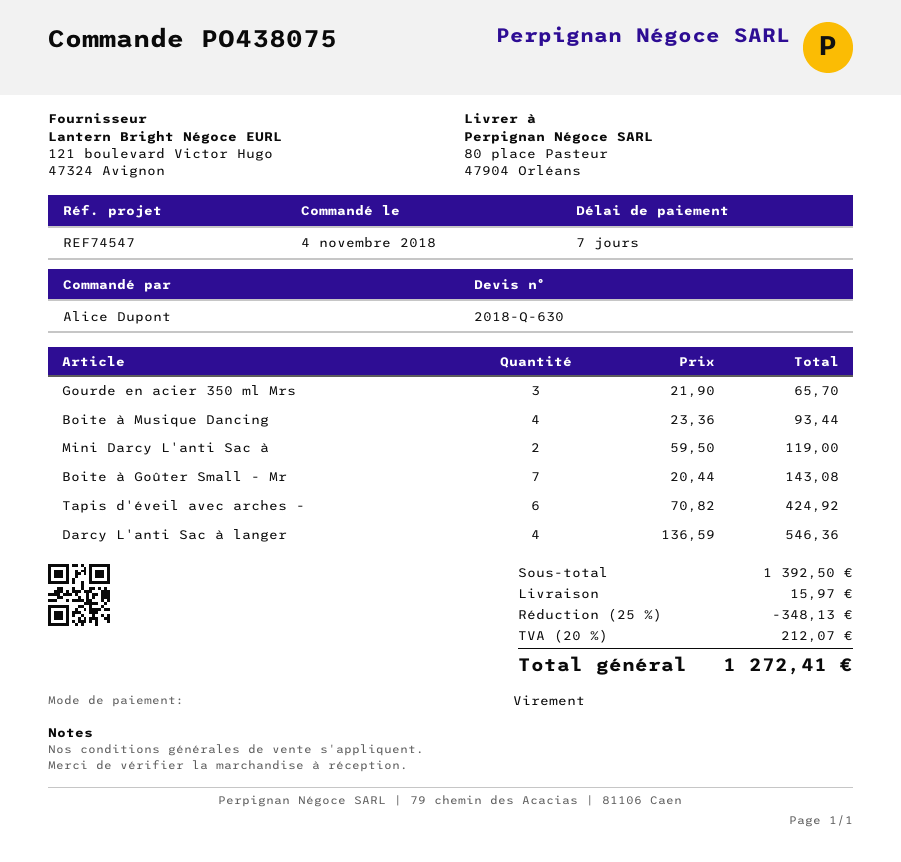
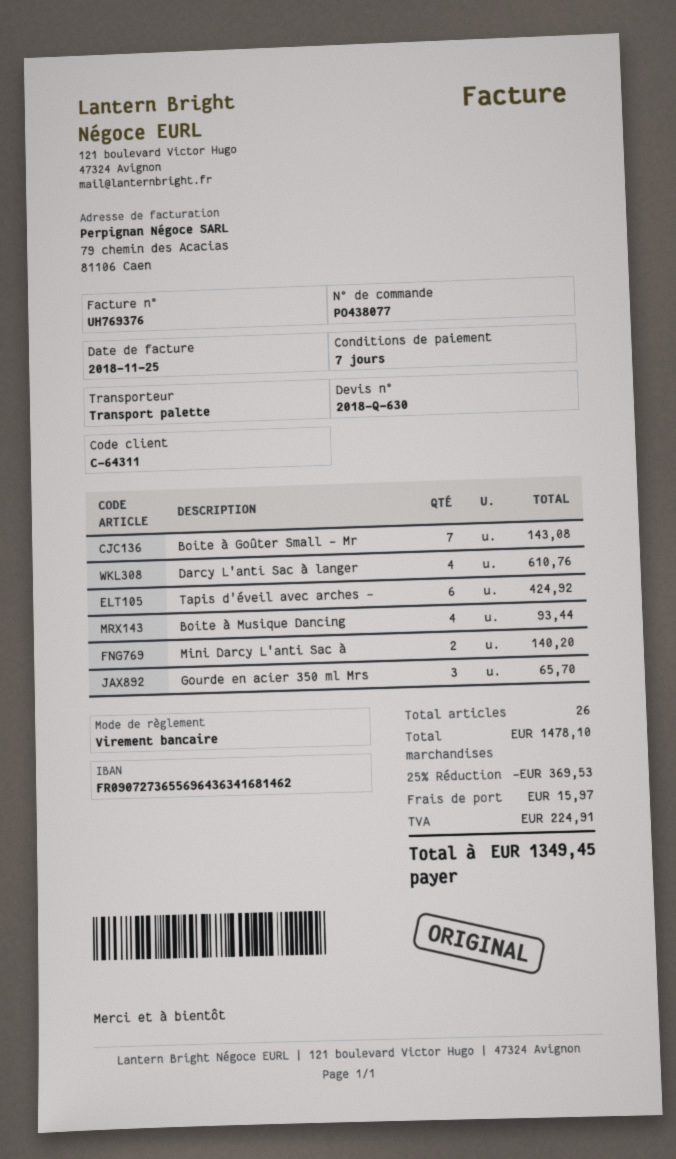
order number: PO438075 -> PO438077
Mini Darcy L'anti Sac à: 2 for 119.00 -> 2 for 140.20
Darcy L'anti Sac à langer: 4 for 546.36 -> 4 for 610.76
subtotal: 1392.50 -> 1478.10
discount: 25% = 348.13 -> 25% = 369.53
tax: 212.07 -> 224.91
total: 1272.41 -> 1349.45

